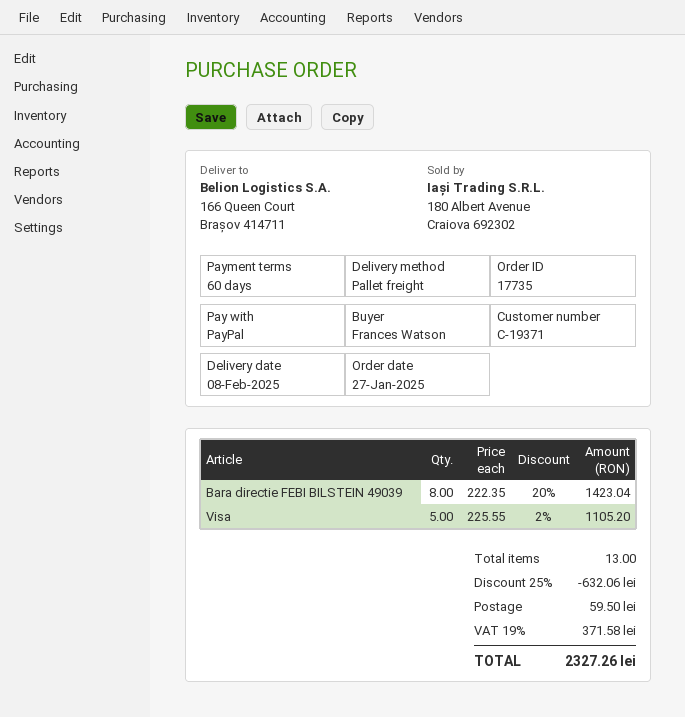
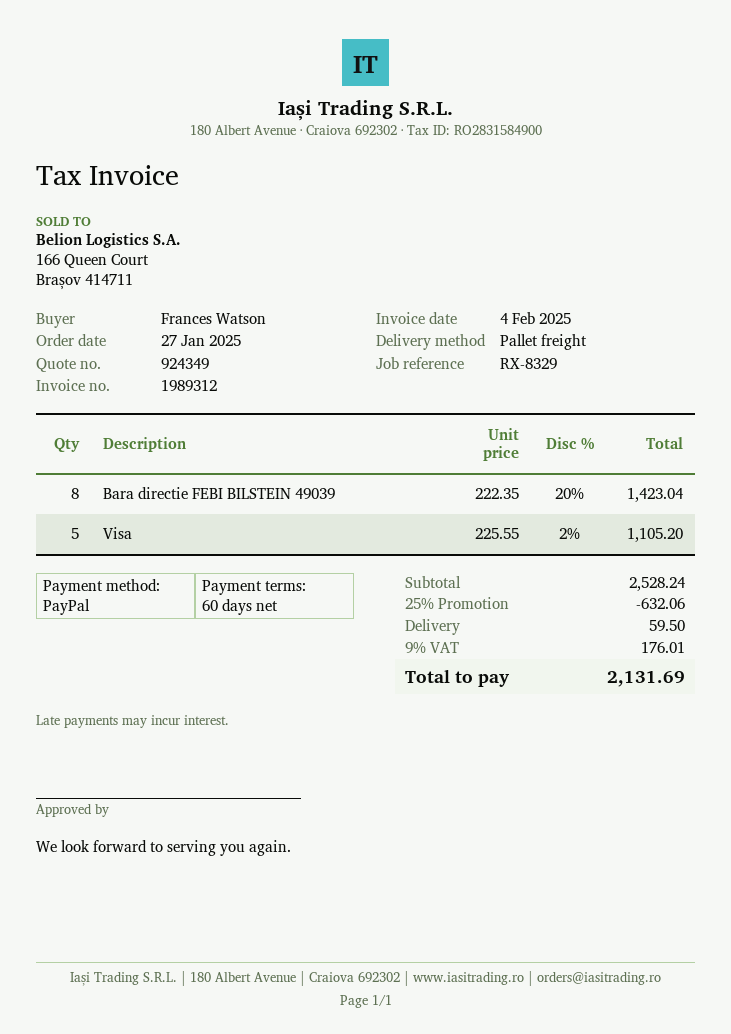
tax: 19% = 371.58 -> 9% = 176.01
total: 2327.26 -> 2131.69

